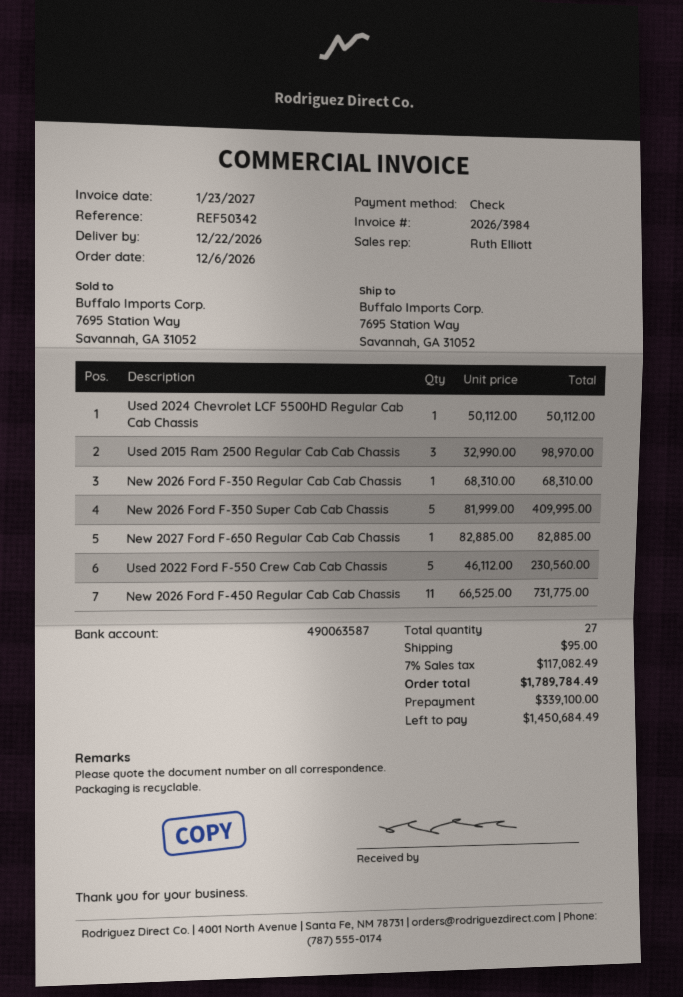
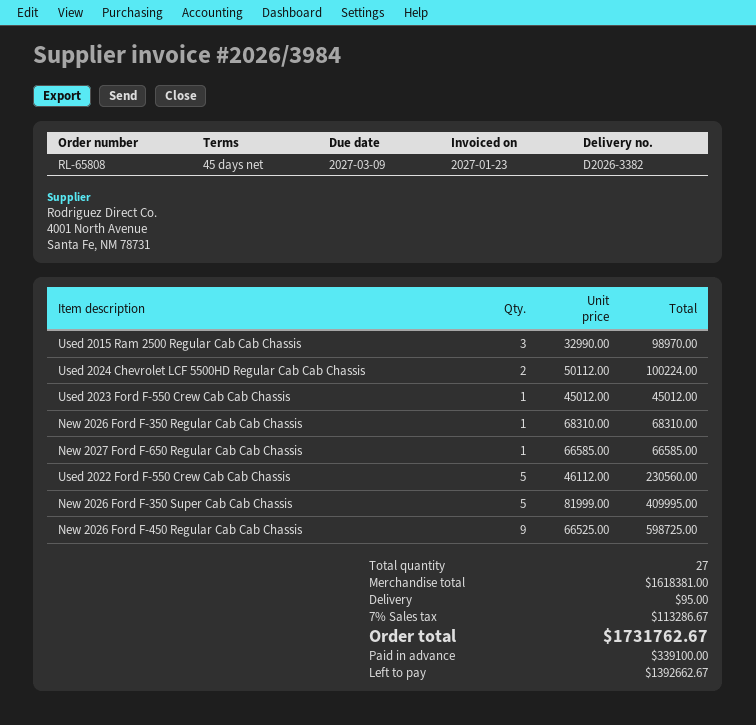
Used 2024 Chevrolet LCF 5500HD Regular Cab Cab Chassis: 1 x 50112.00 = 50112.00 -> 2 x 50112.00 = 100224.00
New 2027 Ford F-650 Regular Cab Cab Chassis: 1 x 82885.00 = 82885.00 -> 1 x 66585.00 = 66585.00
New 2026 Ford F-450 Regular Cab Cab Chassis: 11 x 66525.00 = 731775.00 -> 9 x 66525.00 = 598725.00
Used 2023 Ford F-550 Crew Cab Cab Chassis: none -> 1 x 45012.00 = 45012.00
tax: 7% = 117082.49 -> 7% = 113286.67
total: 1789784.49 -> 1731762.67
balance: 1450684.49 -> 1392662.67

